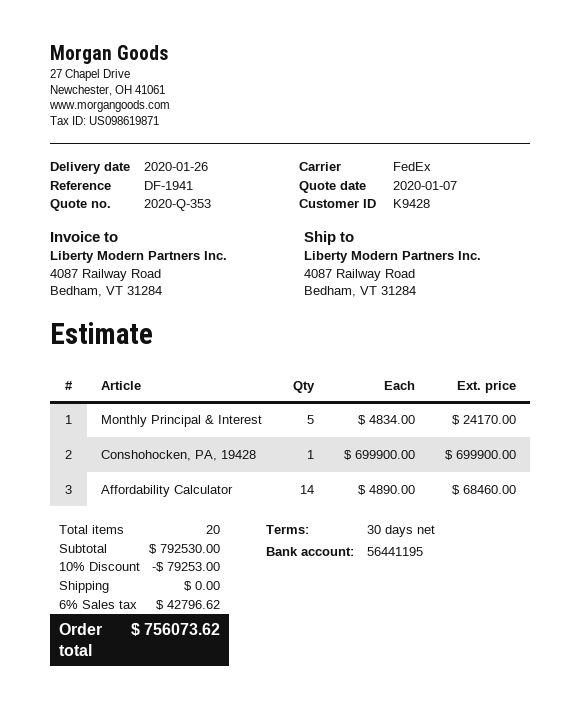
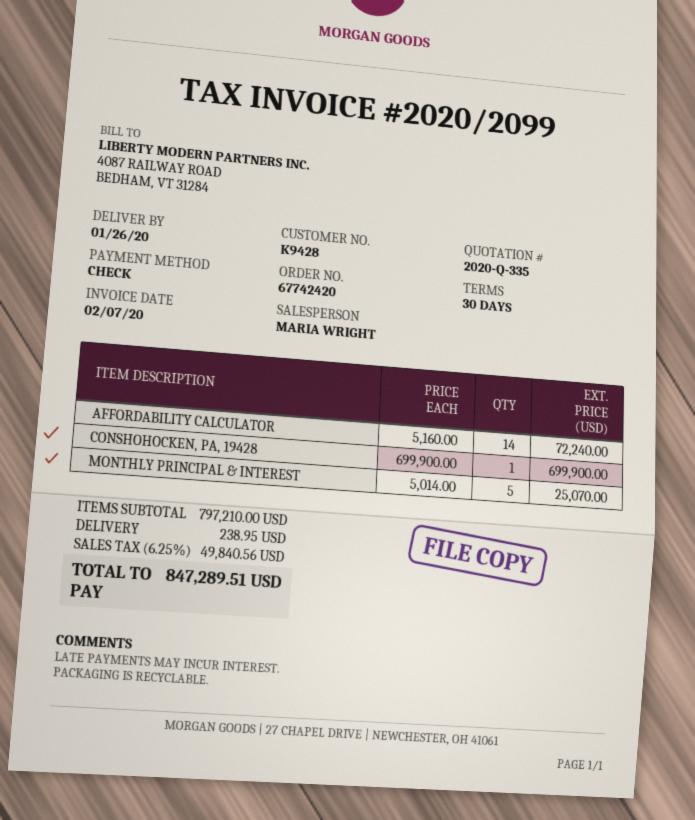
quote number: 2020-Q-353 -> 2020-Q-335
Monthly Principal & Interest: 5 x 4834.00 = 24170.00 -> 5 x 5014.00 = 25070.00
Affordability Calculator: 14 x 4890.00 = 68460.00 -> 14 x 5160.00 = 72240.00
subtotal: 792530.00 -> 797210.00
discount: 10% = 79253.00 -> none
shipping: 0.00 -> 238.95
tax: 6% = 42796.62 -> 6.25% = 49840.56
total: 756073.62 -> 847289.51

